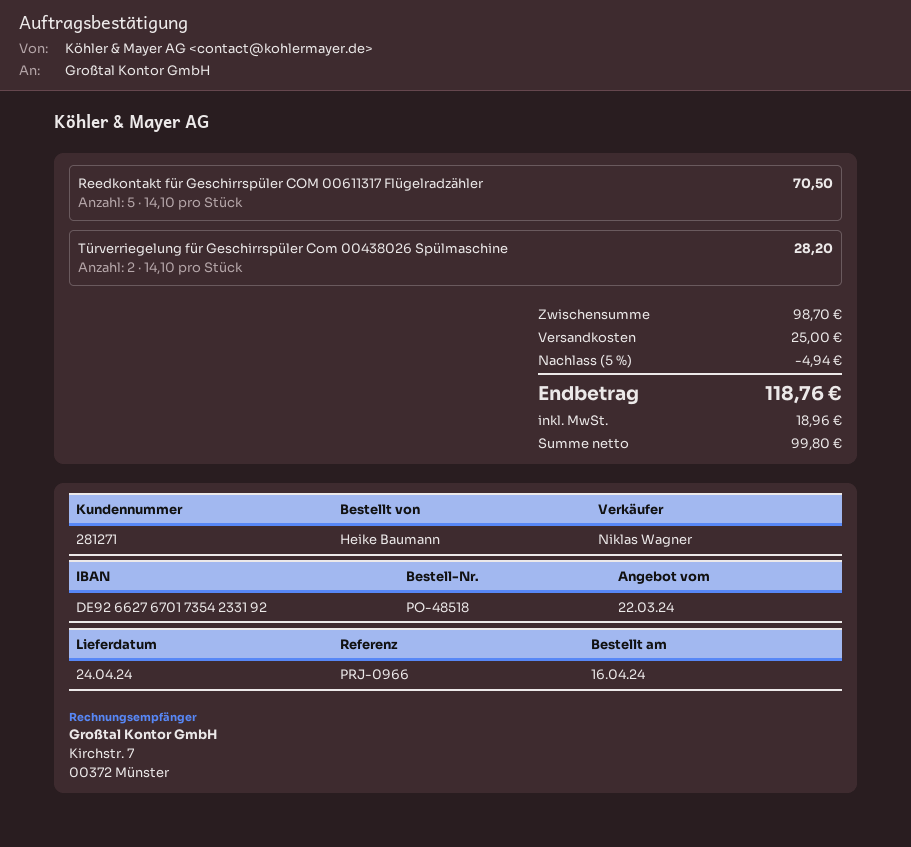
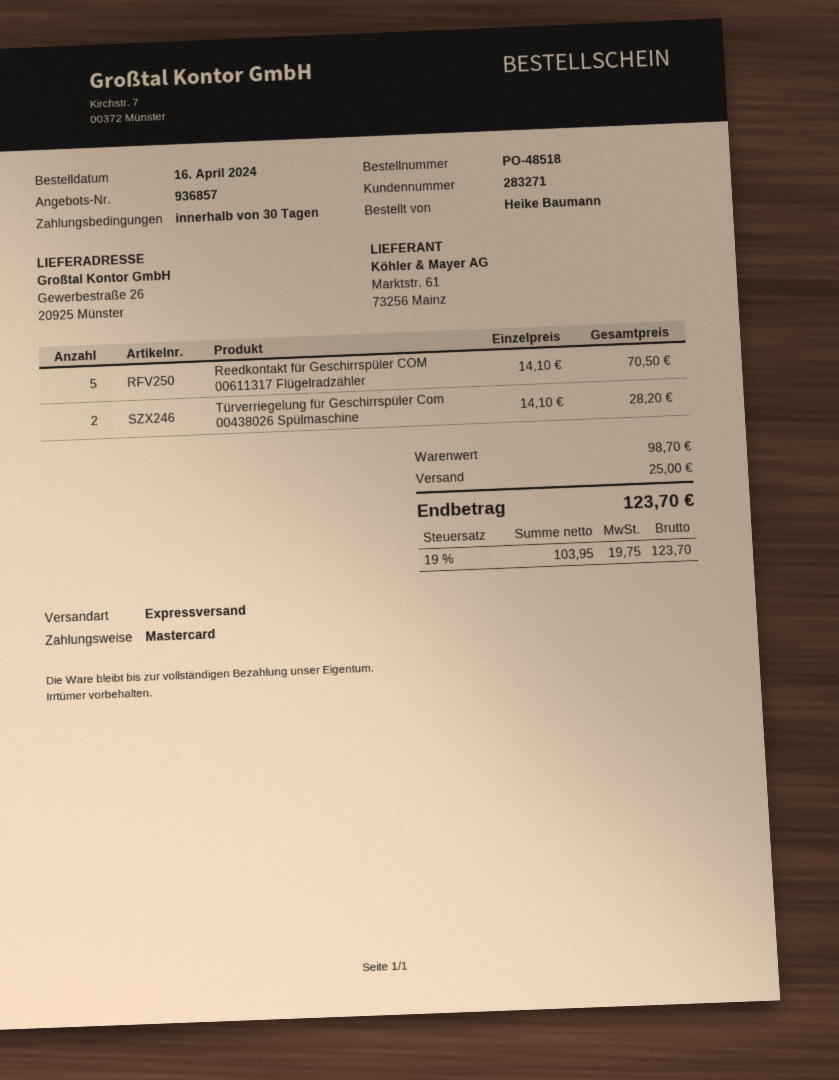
customer number: 281271 -> 283271
discount: 5% = 4.94 -> none
net: 99.80 -> 103.95
tax: 18.96 -> 19.75
total: 118.76 -> 123.70

